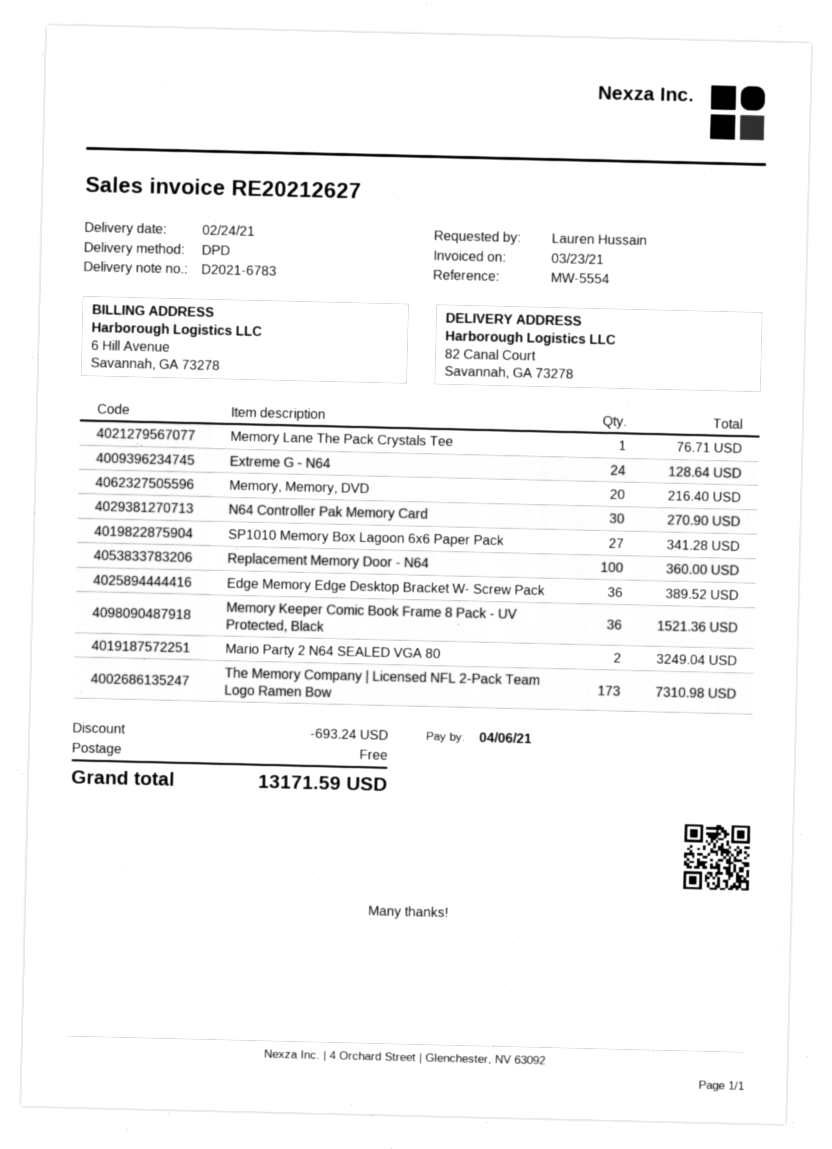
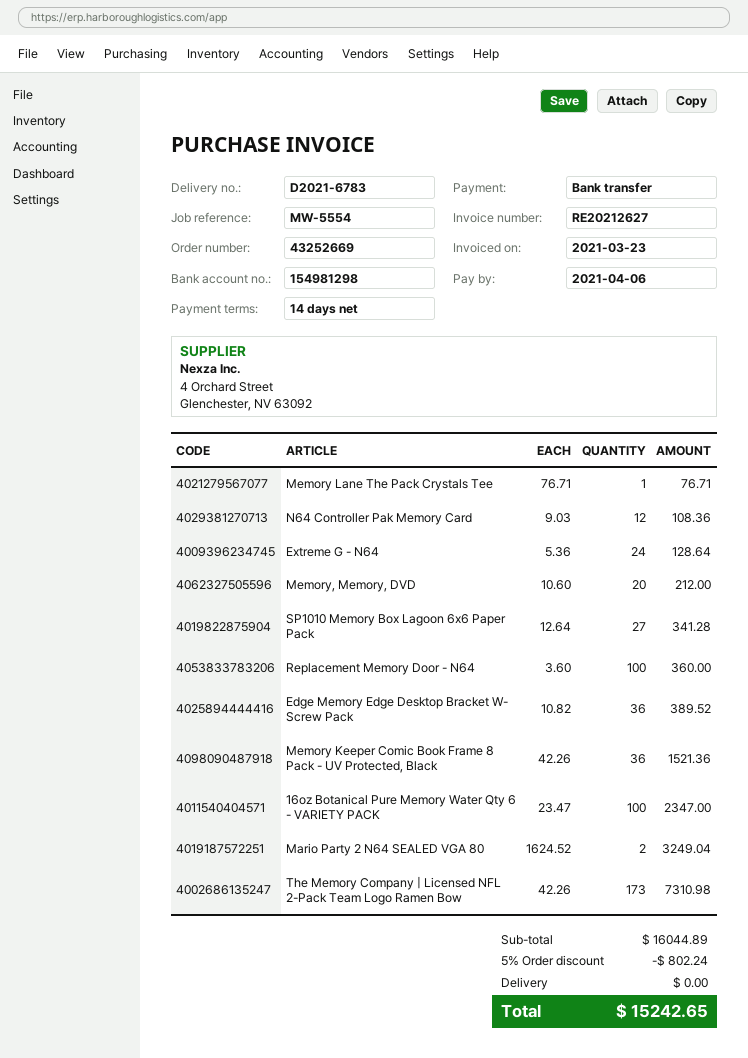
Memory, Memory, DVD: 20 for 216.40 -> 20 for 212.00
N64 Controller Pak Memory Card: 30 for 270.90 -> 12 for 108.36
16oz Botanical Pure Memory Water Qty 6 - VARIETY PACK: none -> 100 for 2347.00
discount: 693.24 -> 802.24
total: 13171.59 -> 15242.65

